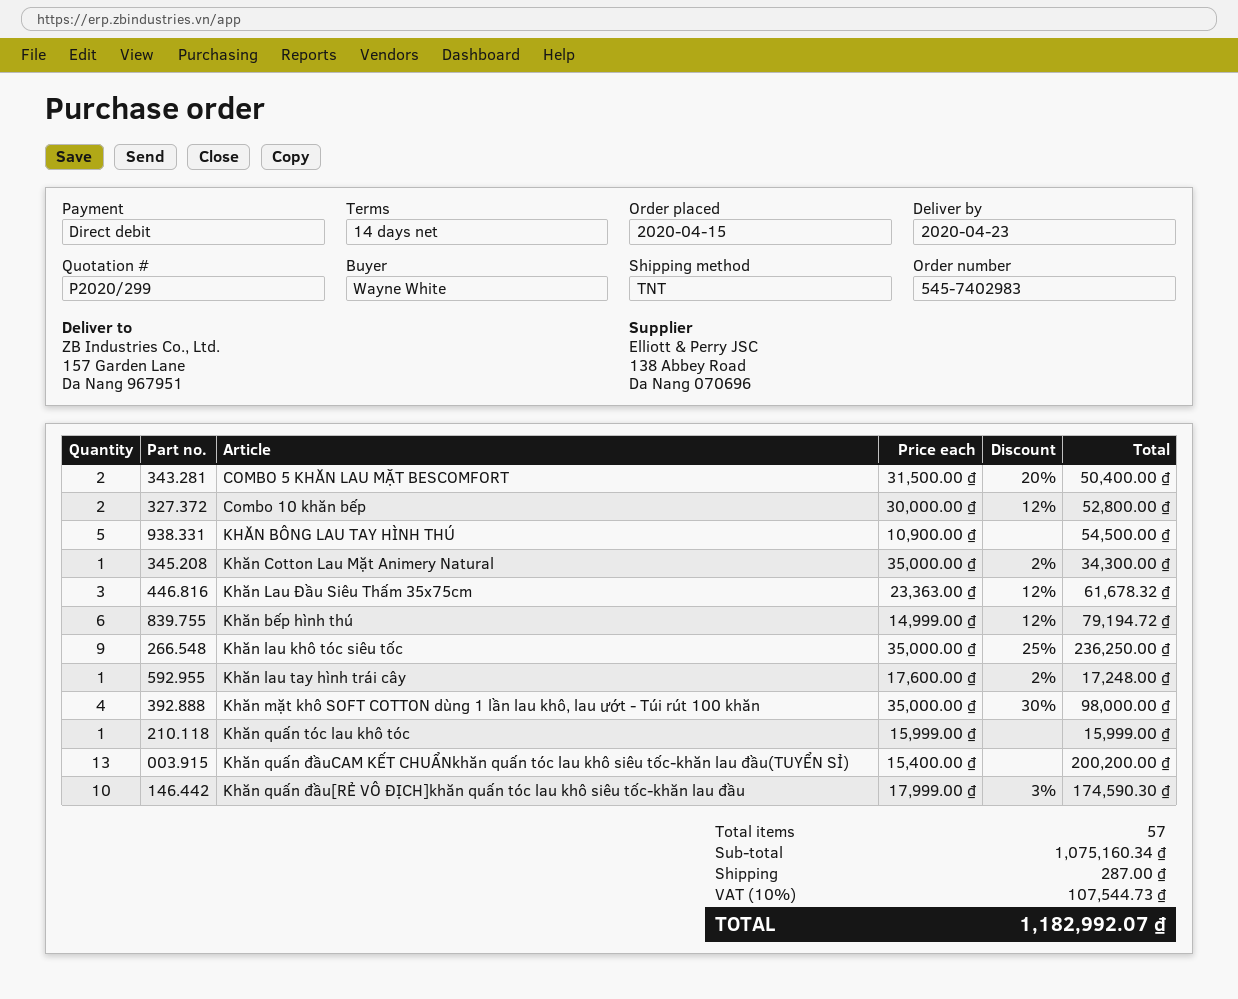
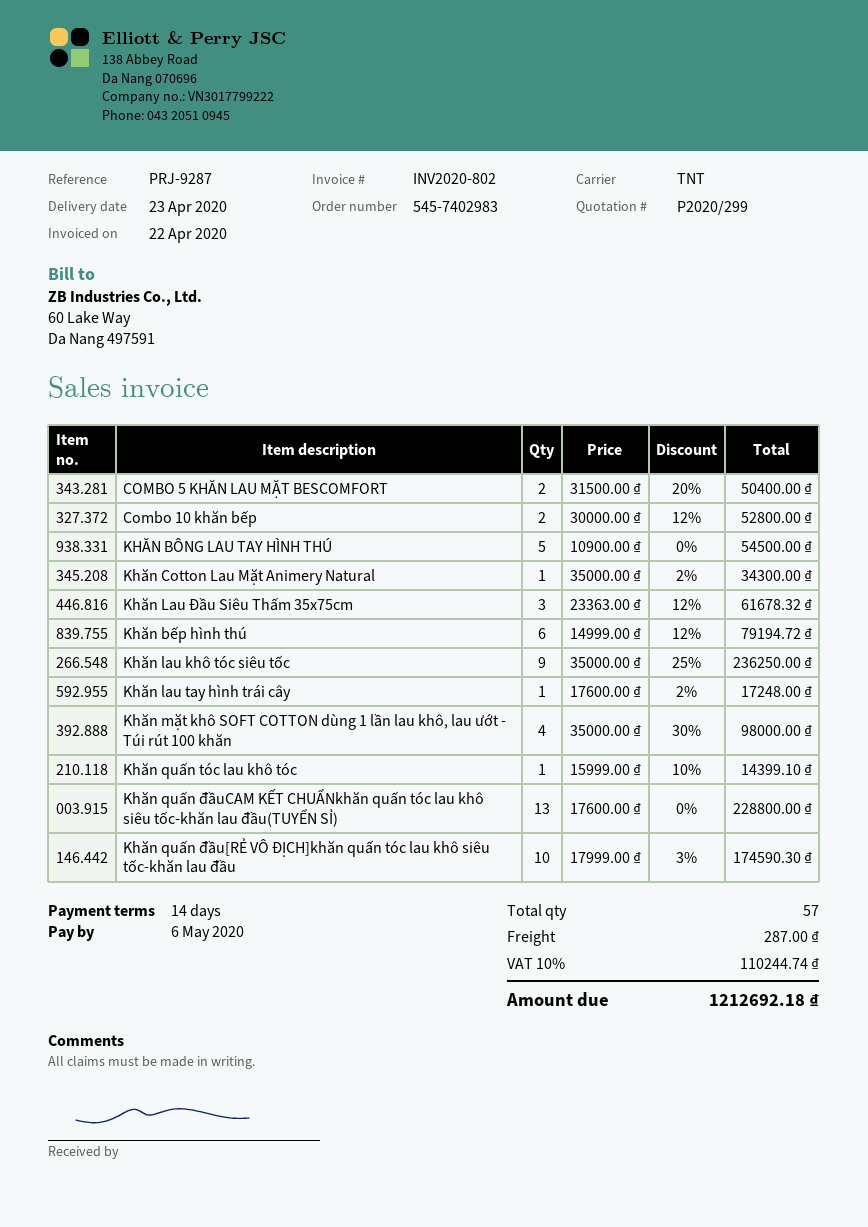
Khăn quấn tóc lau khô tóc: 1 x 15999.00 = 15999.00 -> 1 x 15999.00 - 10% = 14399.10
Khăn quấn đầuCAM KẾT CHUẨNkhăn quấn tóc lau khô siêu tốc-khăn lau đầu(TUYỂN SỈ): 13 x 15400.00 = 200200.00 -> 13 x 17600.00 = 228800.00
tax: 10% = 107544.73 -> 10% = 110244.74
total: 1182992.07 -> 1212692.18

